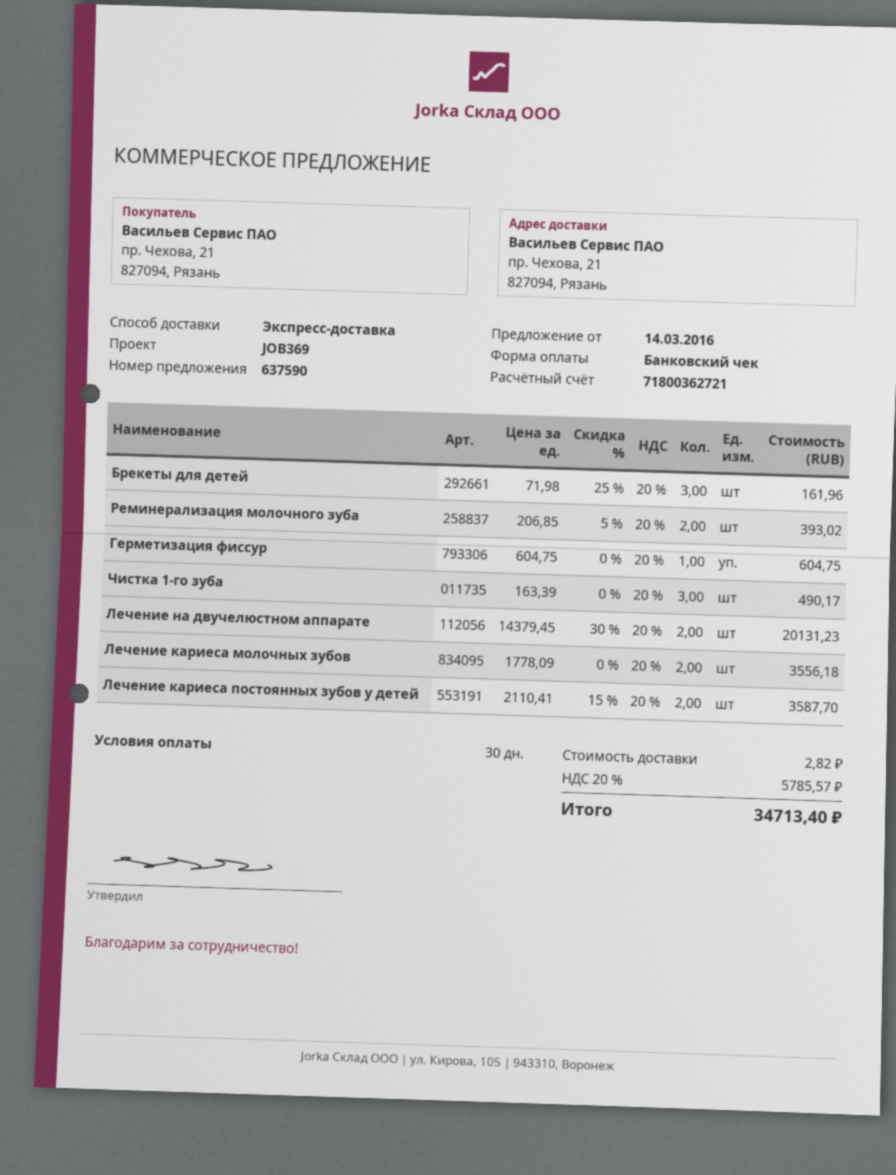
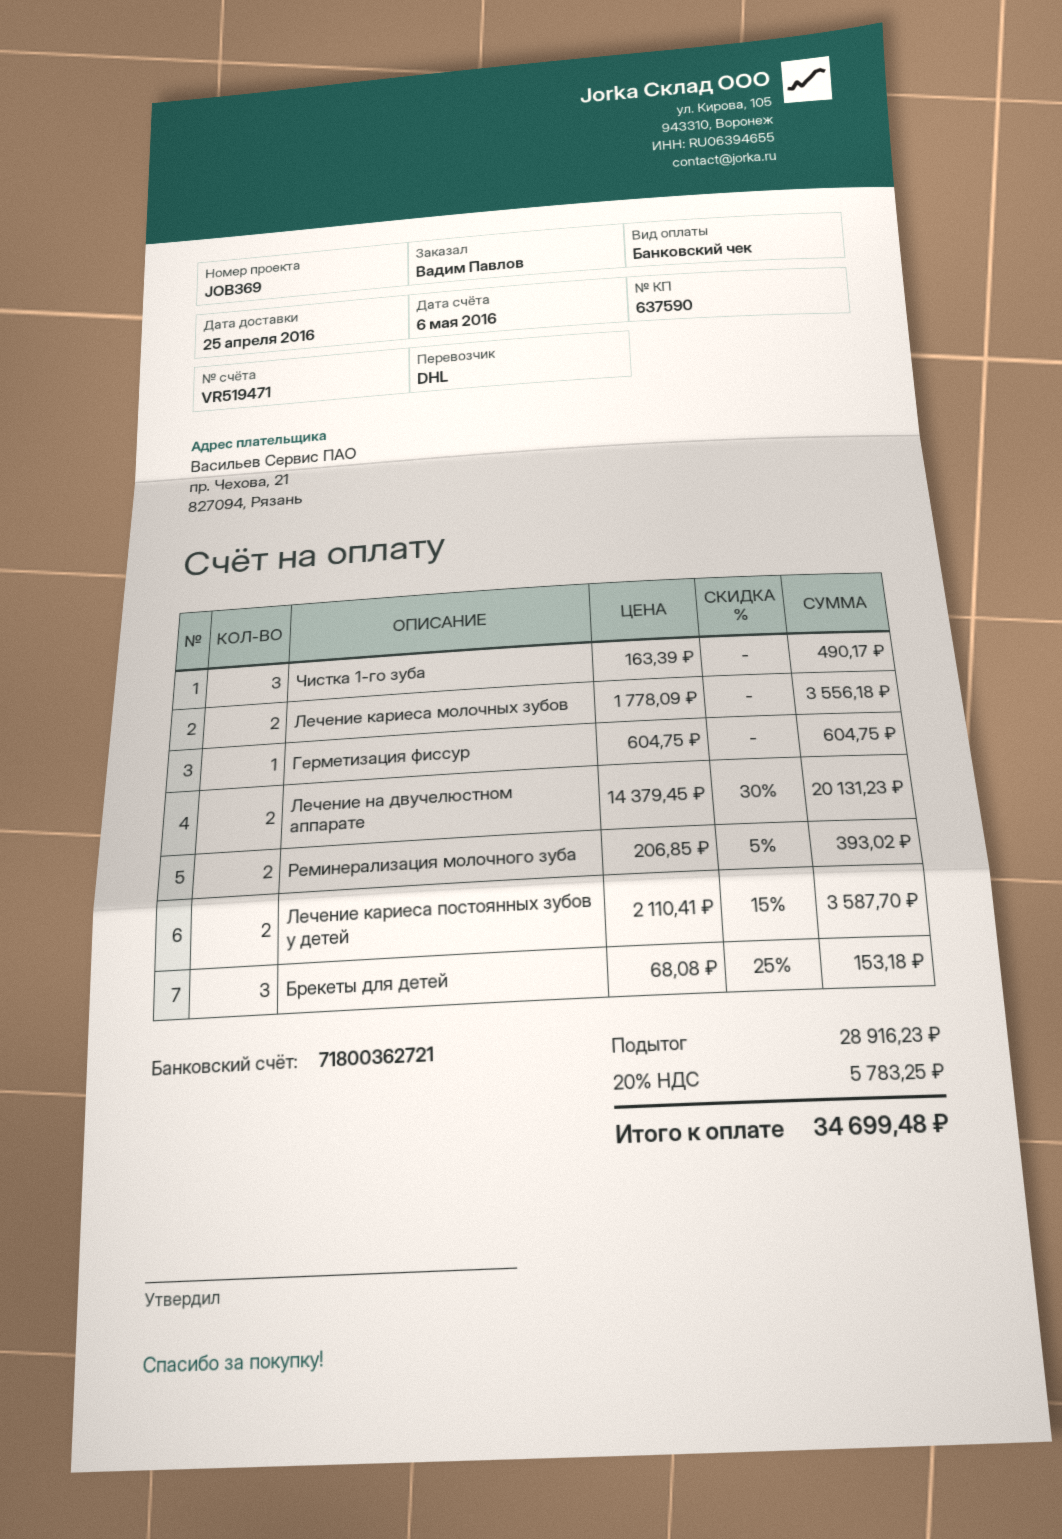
shipping method: express -> DHL
Брекеты для детей: 3 x 71.98 - 25% = 161.96 -> 3 x 68.08 - 25% = 153.18
shipping: 2.82 -> none
tax: 20% = 5785.57 -> 20% = 5783.25
total: 34713.40 -> 34699.48

